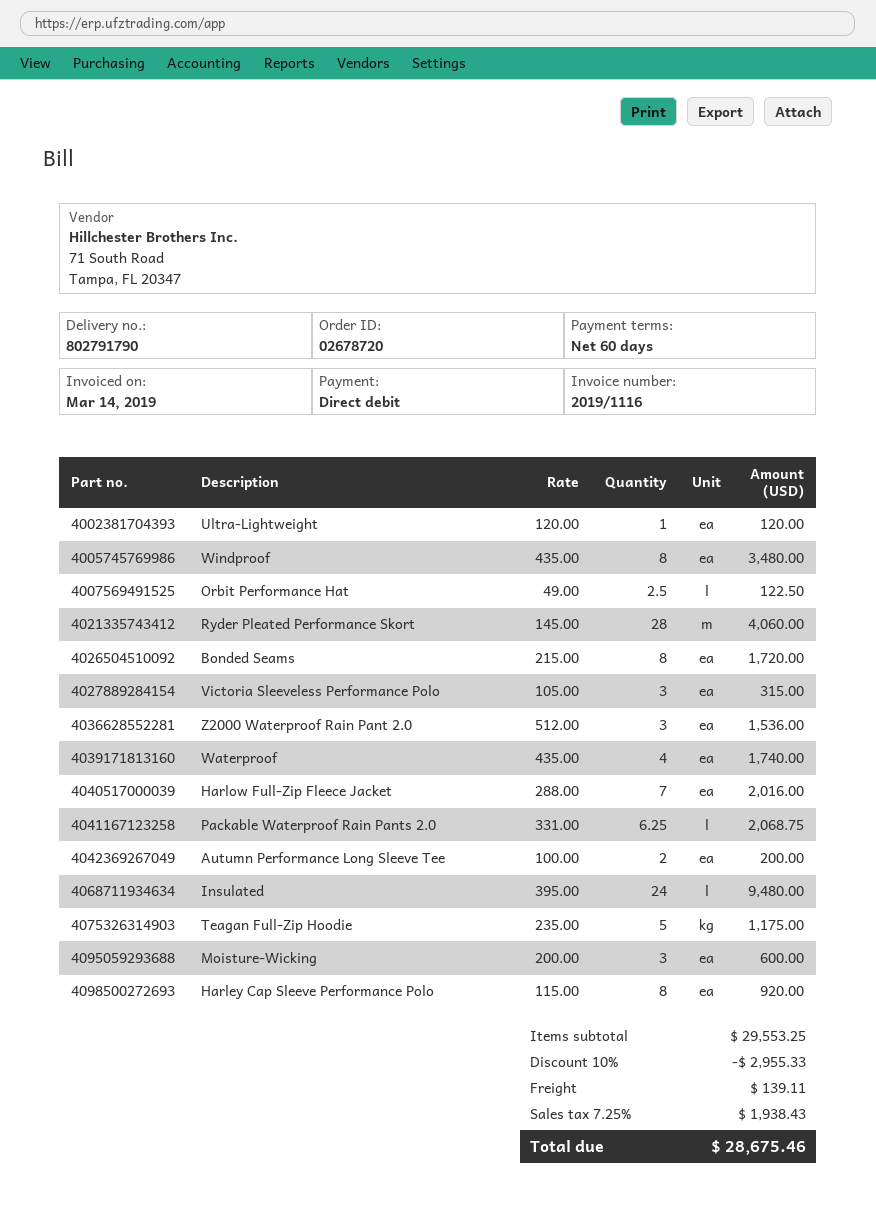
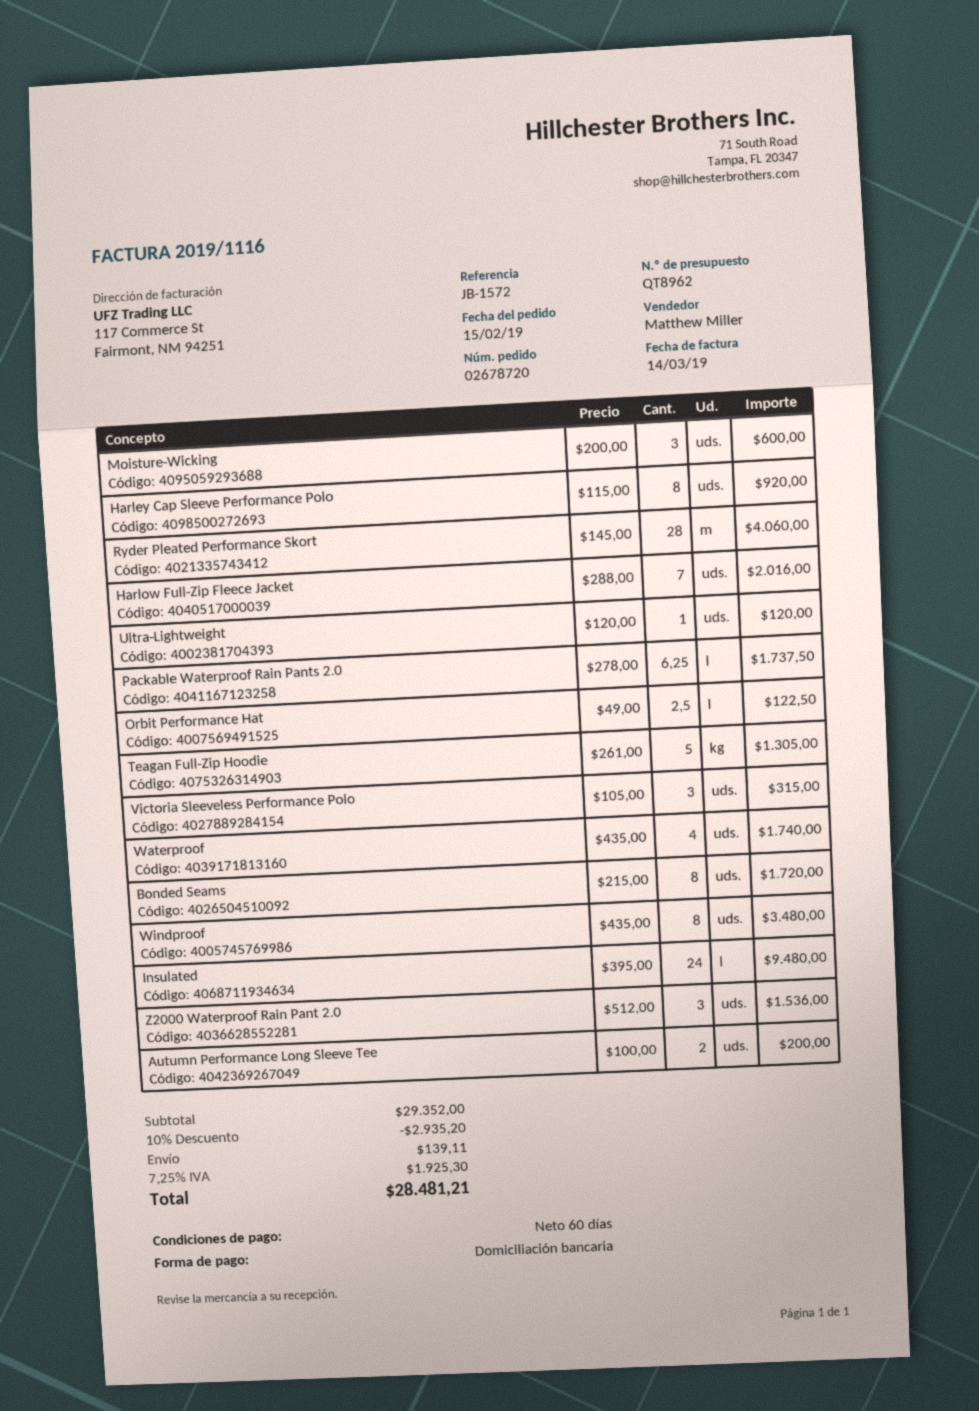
Packable Waterproof Rain Pants 2.0: 6.25 x 331.00 = 2068.75 -> 6.25 x 278.00 = 1737.50
Teagan Full-Zip Hoodie: 5 x 235.00 = 1175.00 -> 5 x 261.00 = 1305.00
subtotal: 29553.25 -> 29352.00
discount: 10% = 2955.33 -> 10% = 2935.20
tax: 7.25% = 1938.43 -> 7.25% = 1925.30
total: 28675.46 -> 28481.21

